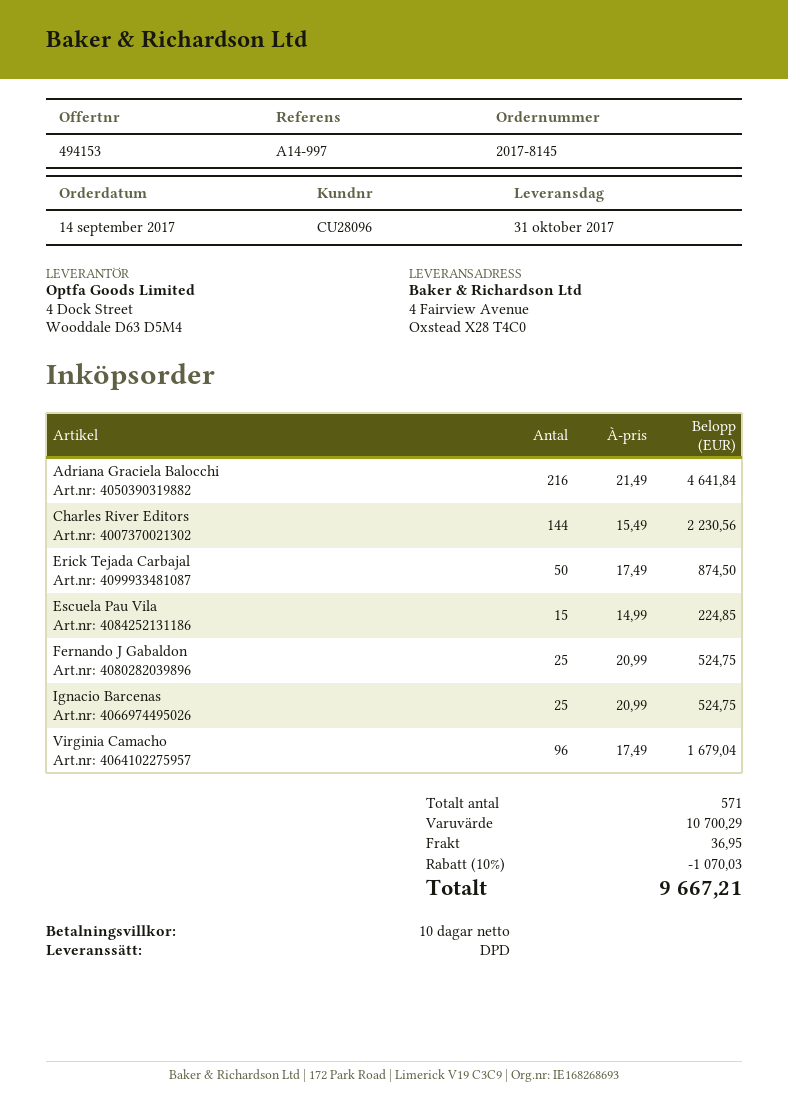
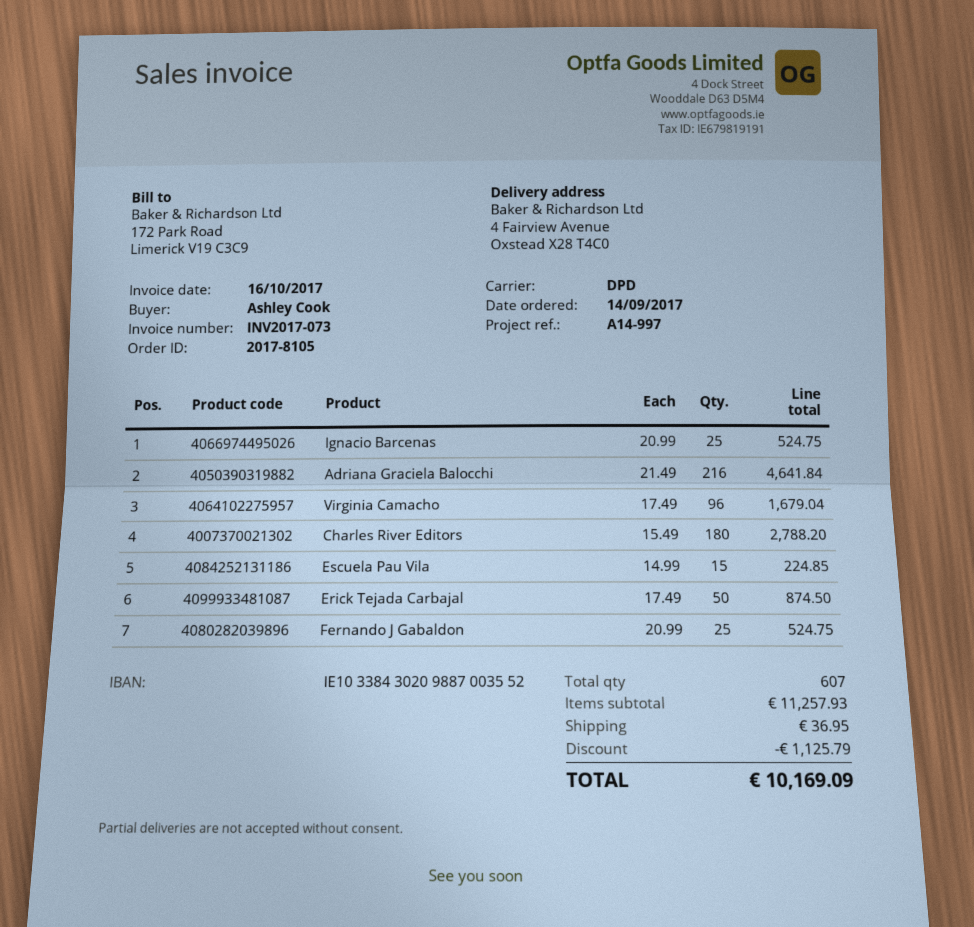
order number: 2017-8145 -> 2017-8105
Charles River Editors: 144 x 15.49 = 2230.56 -> 180 x 15.49 = 2788.20
total quantity: 571 -> 607
subtotal: 10700.29 -> 11257.93
discount: 1070.03 -> 1125.79
total: 9667.21 -> 10169.09

